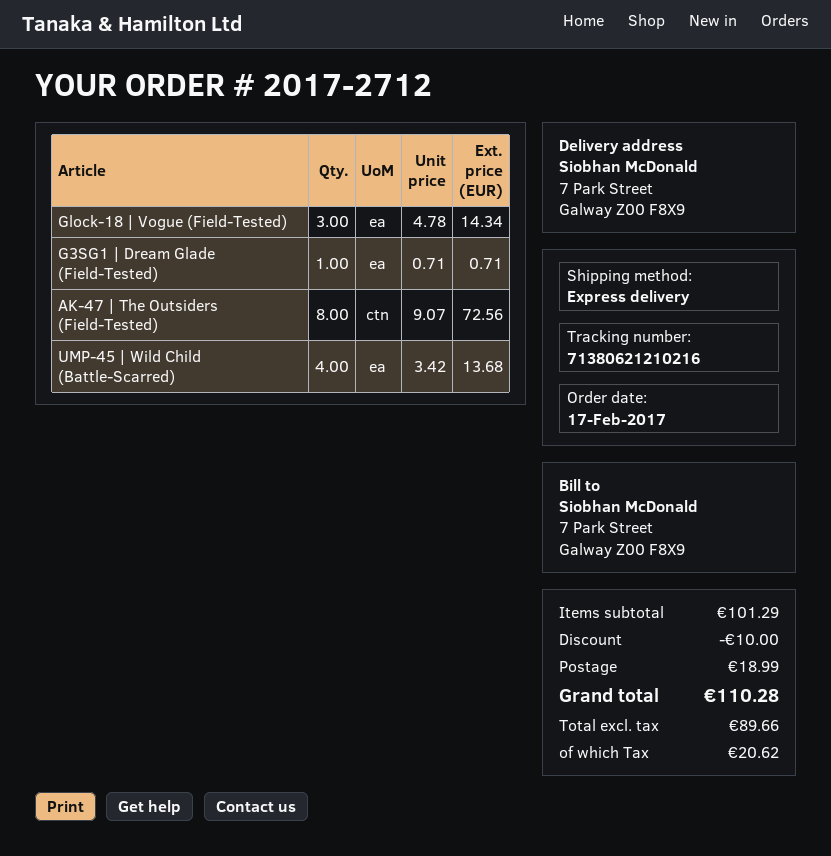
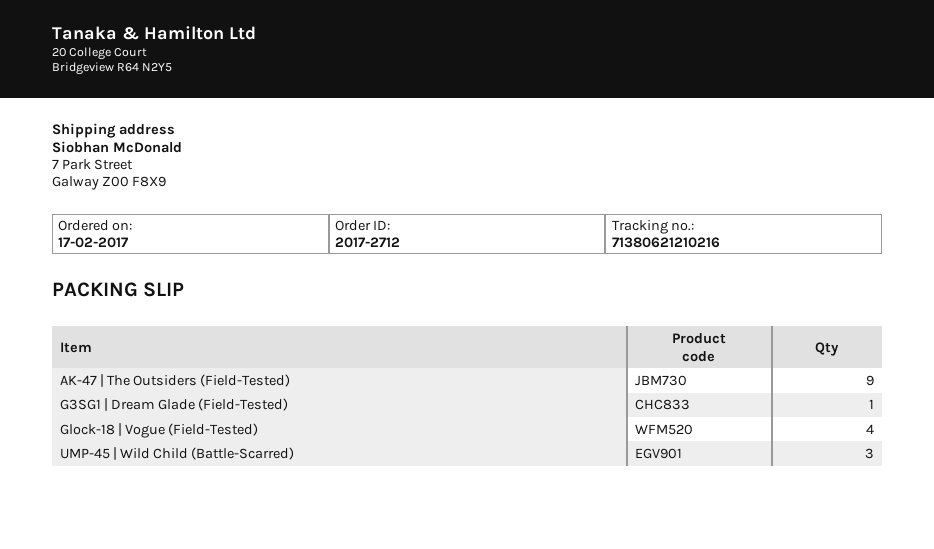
Glock-18 | Vogue (Field-Tested): 3 -> 4
AK-47 | The Outsiders (Field-Tested): 8 -> 9
UMP-45 | Wild Child (Battle-Scarred): 4 -> 3

